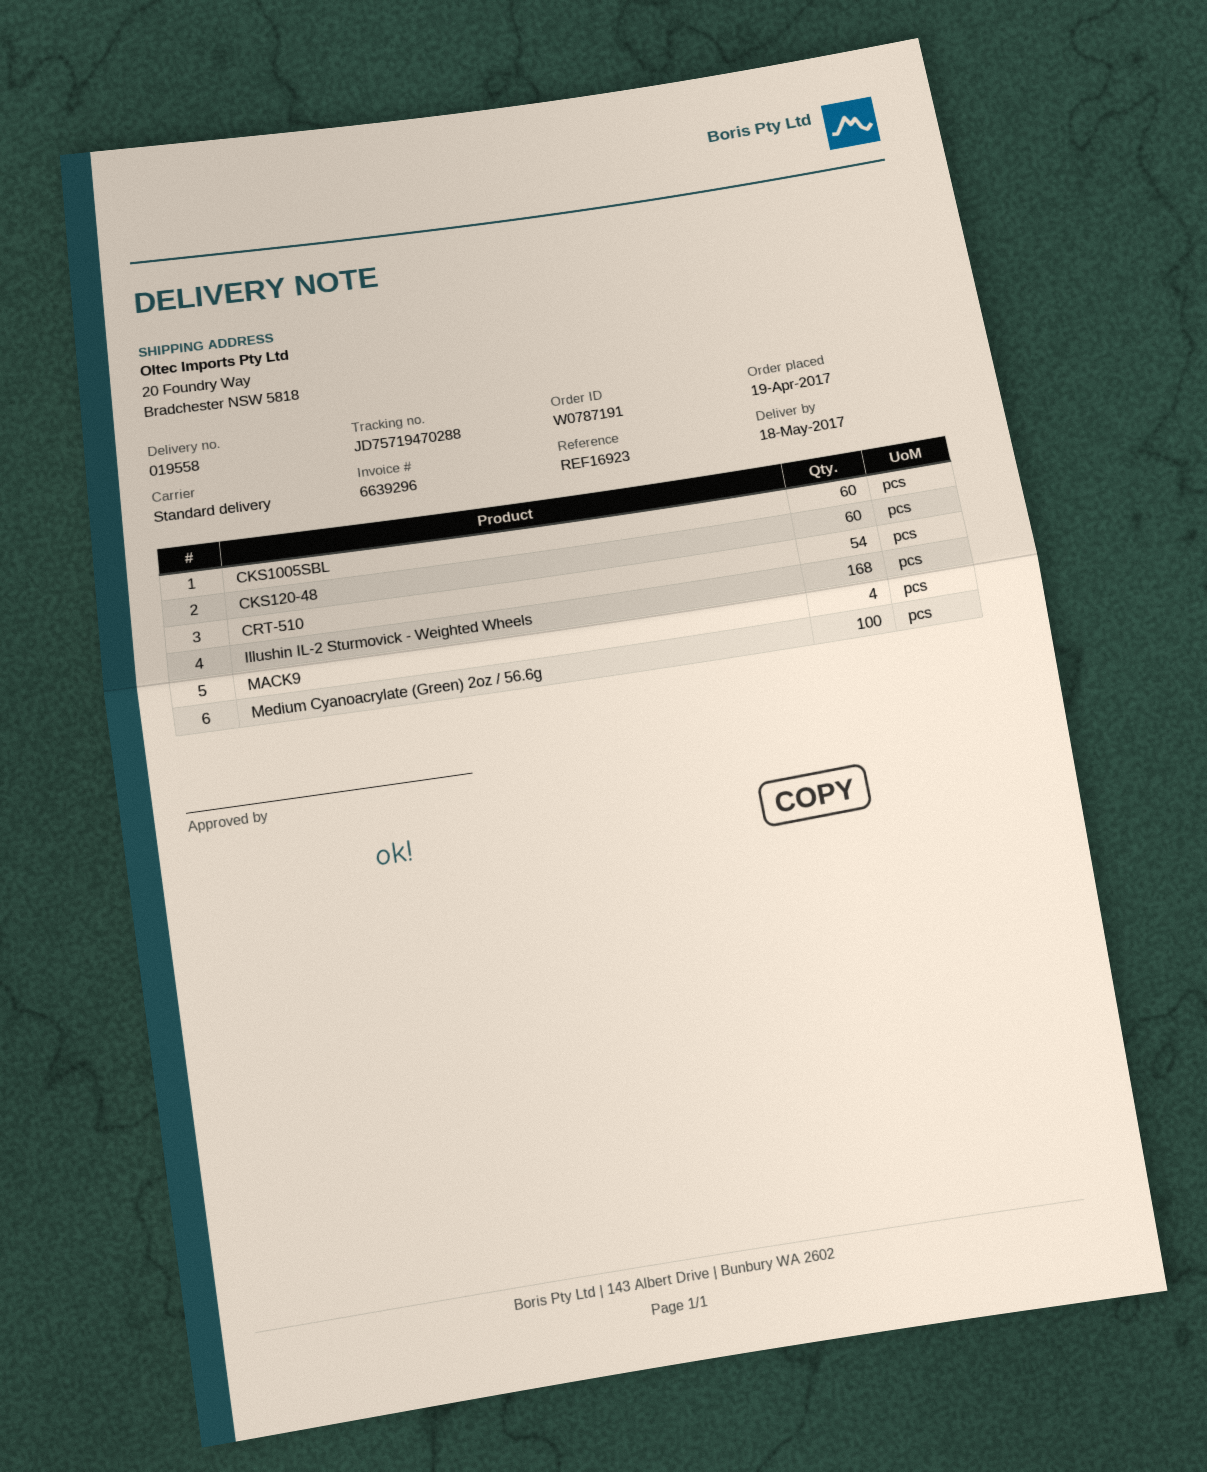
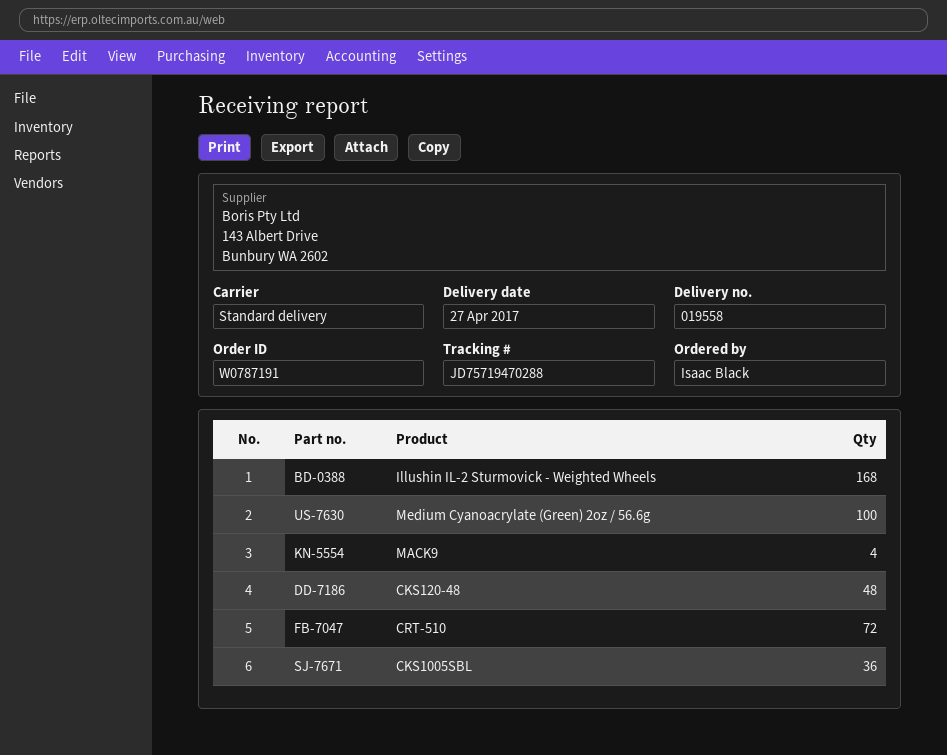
delivery date: 2017-05-18 -> 2017-04-27
CKS1005SBL: 60 -> 36
CKS120-48: 60 -> 48
CRT-510: 54 -> 72

